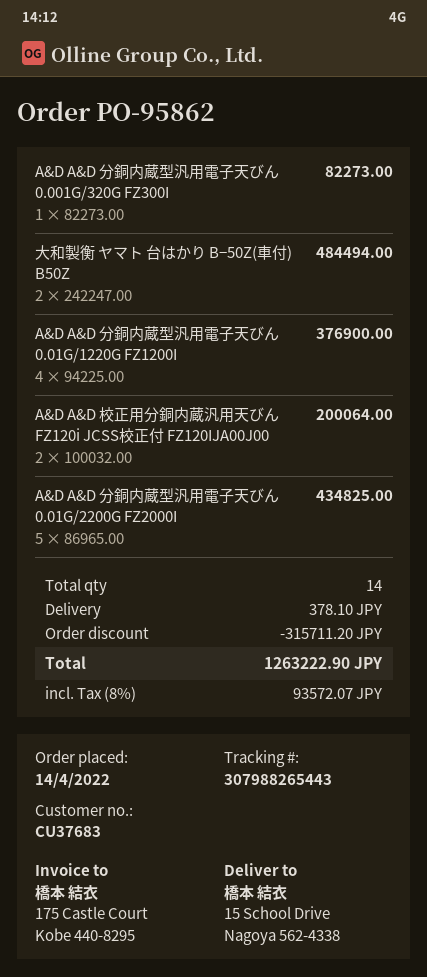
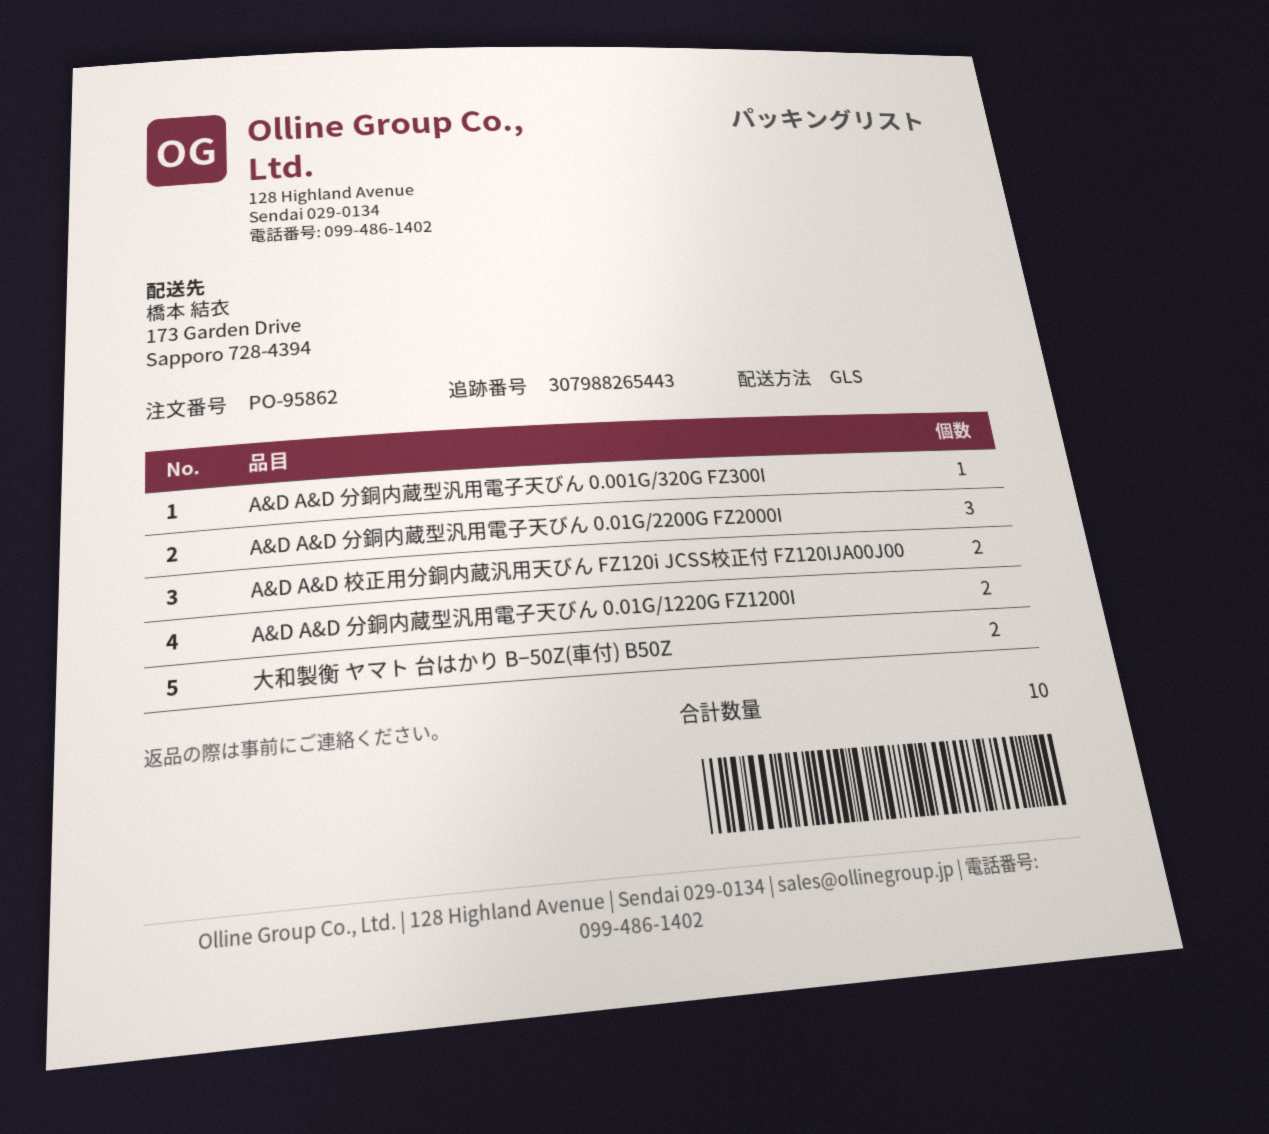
ship to: 15 School Drive, Nagoya 562-4338 -> 173 Garden Drive, Sapporo 728-4394
A&D A&D 分銅内蔵型汎用電子天びん 0.01G/1220G FZ1200I: 4 -> 2
A&D A&D 分銅内蔵型汎用電子天びん 0.01G/2200G FZ2000I: 5 -> 3
total quantity: 14 -> 10

